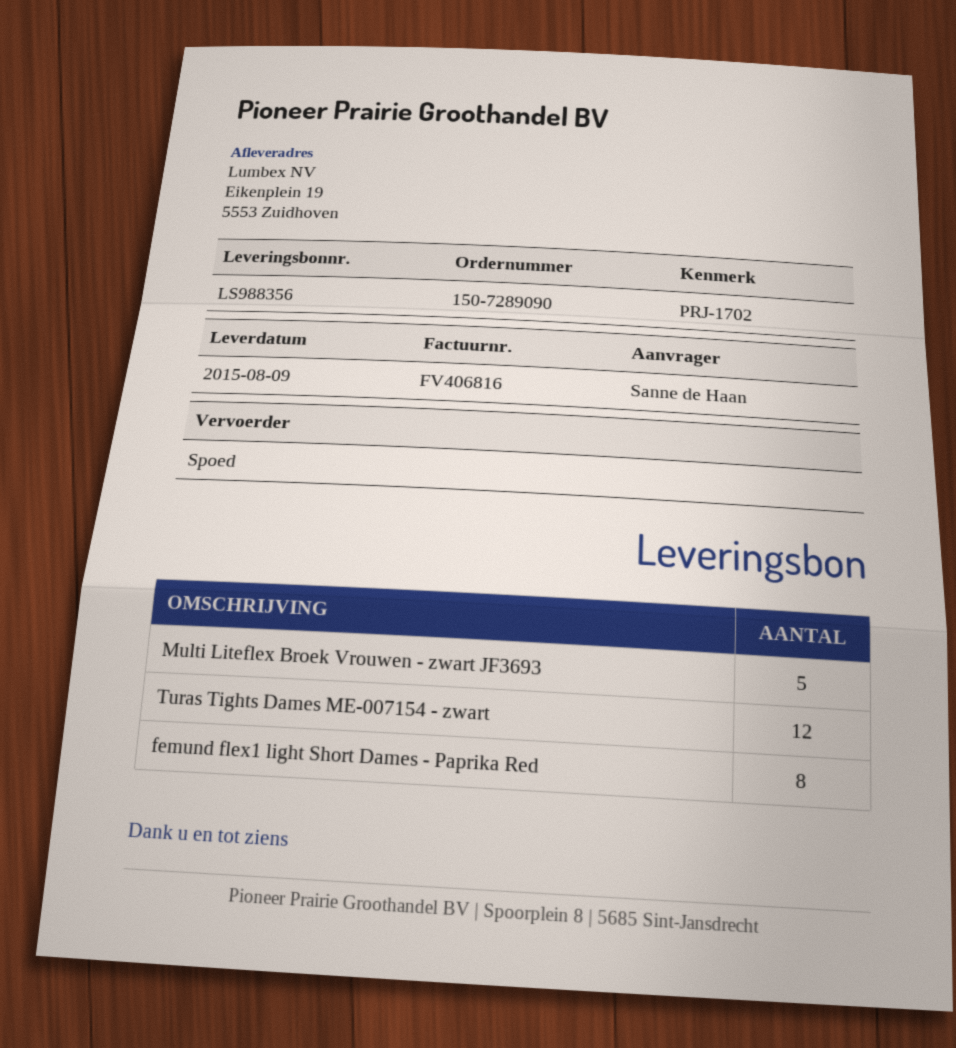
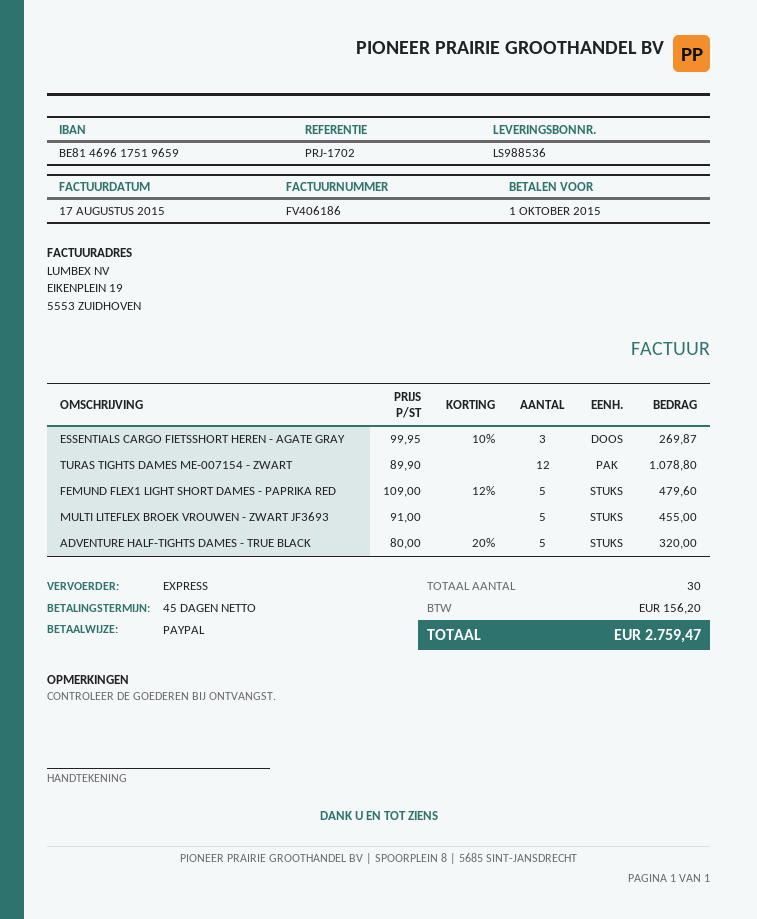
delivery note number: LS988356 -> LS988536
invoice number: FV406816 -> FV406186
femund flex1 light Short Dames - Paprika Red: 8 -> 5
ESSENTIALS CARGO FIETSSHORT HEREN - AGATE GRAY: none -> 3
ADVENTURE HALF-TIGHTS DAMES - TRUE BLACK: none -> 5

